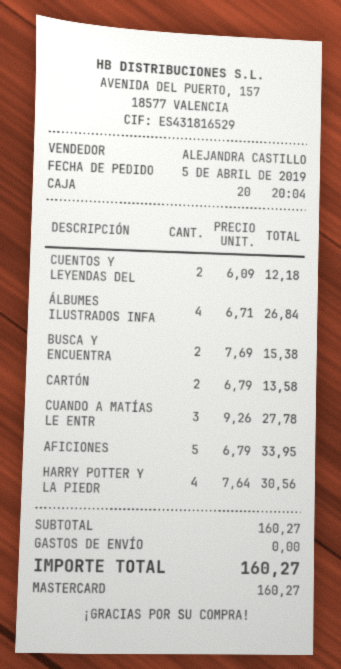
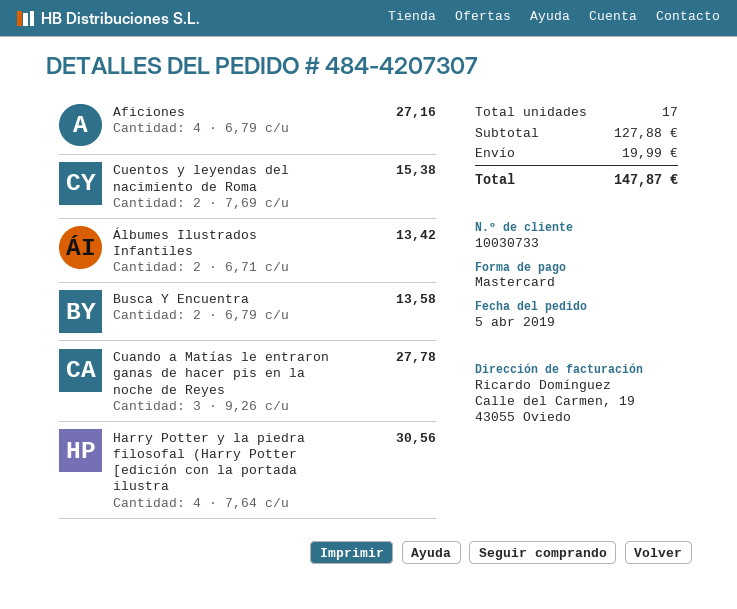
CUENTOS Y LEYENDAS DEL: 2 x 6.09 = 12.18 -> 2 x 7.69 = 15.38
ÁLBUMES ILUSTRADOS INFA: 4 x 6.71 = 26.84 -> 2 x 6.71 = 13.42
BUSCA Y ENCUENTRA: 2 x 7.69 = 15.38 -> 2 x 6.79 = 13.58
CARTÓN: 2 x 6.79 = 13.58 -> none
AFICIONES: 5 x 6.79 = 33.95 -> 4 x 6.79 = 27.16
subtotal: 160.27 -> 127.88
shipping: 0.00 -> 19.99
total: 160.27 -> 147.87

